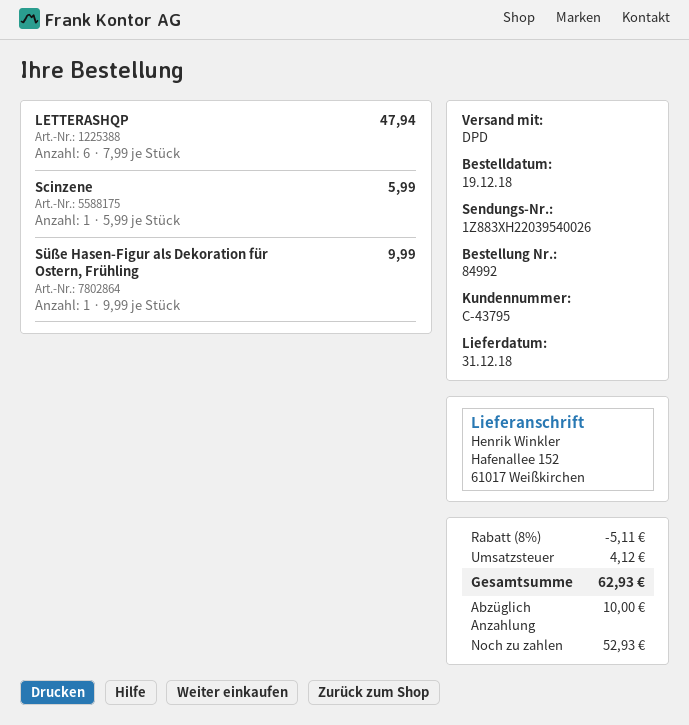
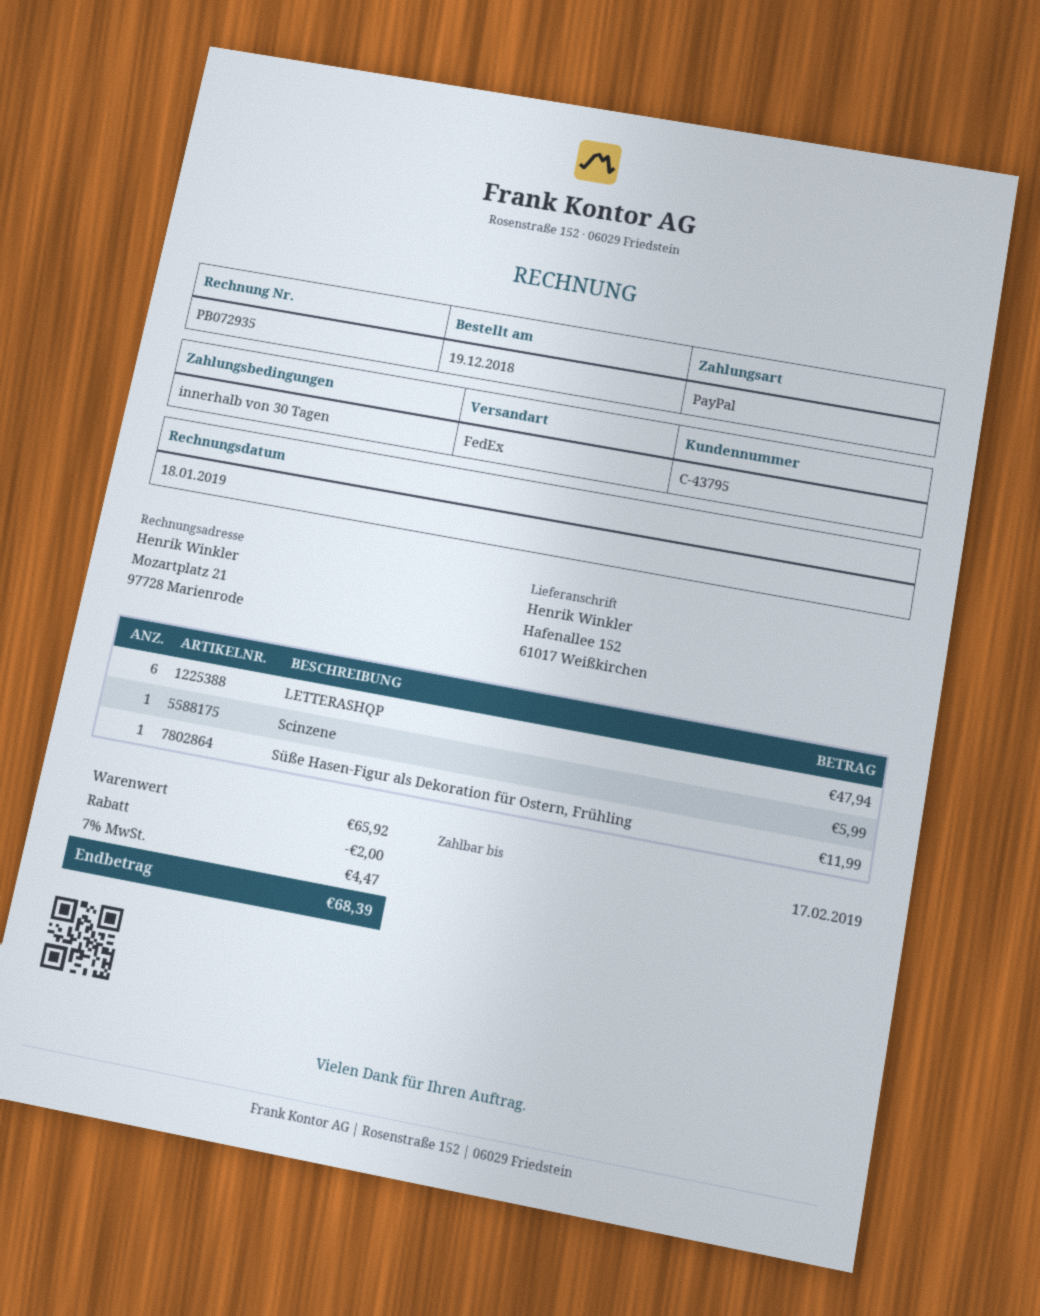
shipping method: DPD -> FedEx
Süße Hasen-Figur als Dekoration für Ostern, Frühling: 1 for 9.99 -> 1 for 11.99
discount: 5.11 -> 2.00
tax: 4.12 -> 4.47
total: 62.93 -> 68.39

